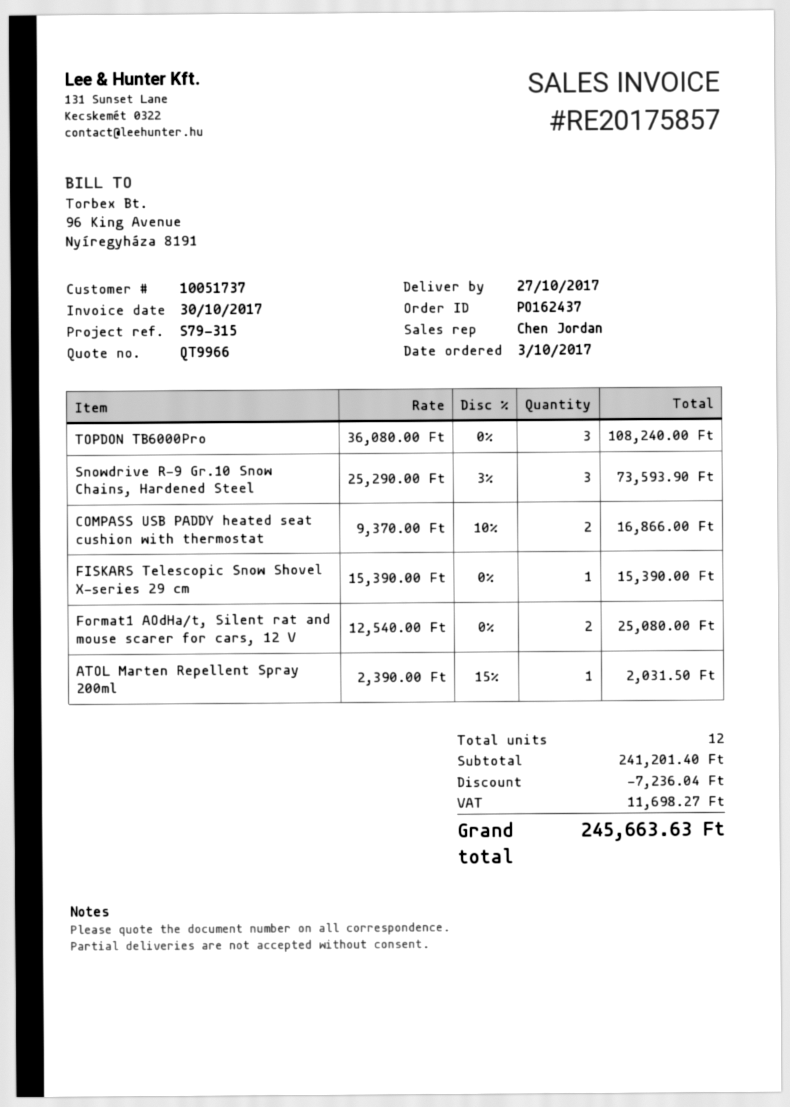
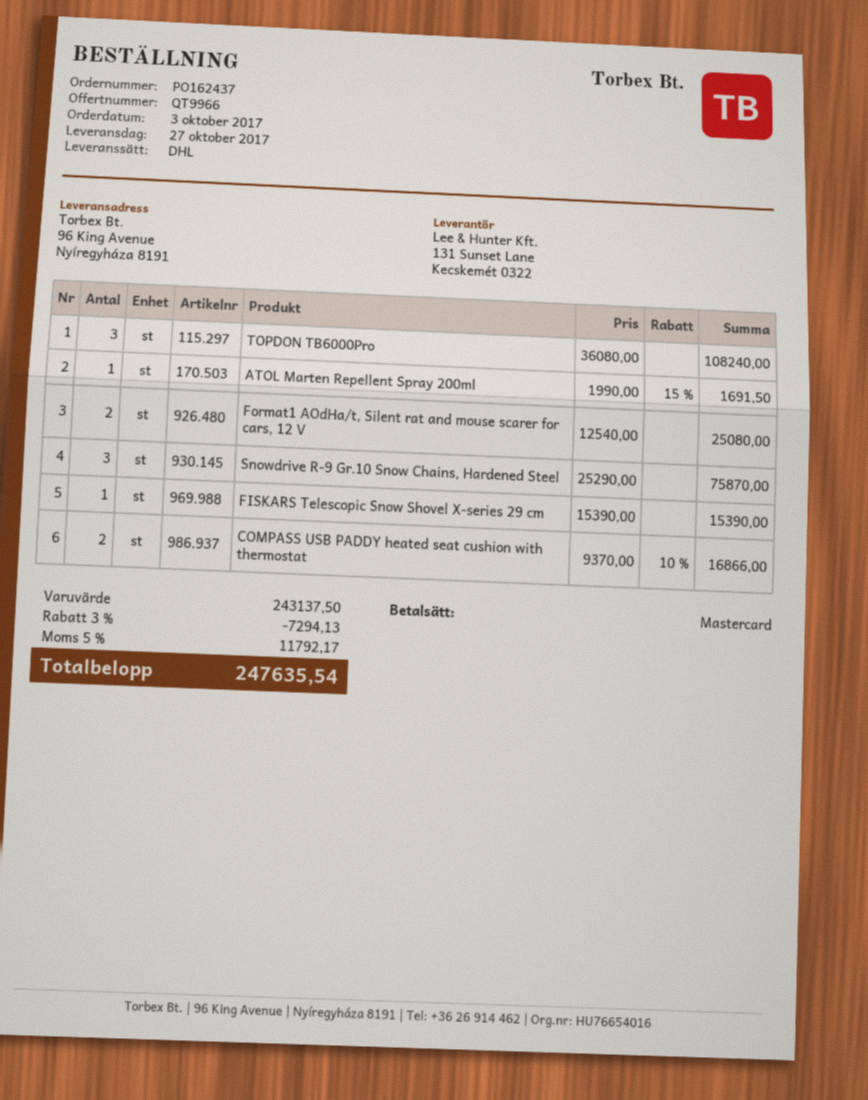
Snowdrive R-9 Gr.10 Snow Chains, Hardened Steel: 3 x 25290.00 - 3% = 73593.90 -> 3 x 25290.00 = 75870.00
ATOL Marten Repellent Spray 200ml: 1 x 2390.00 - 15% = 2031.50 -> 1 x 1990.00 - 15% = 1691.50
subtotal: 241201.40 -> 243137.50
discount: 7236.04 -> 7294.13
tax: 11698.27 -> 11792.17
total: 245663.63 -> 247635.54

